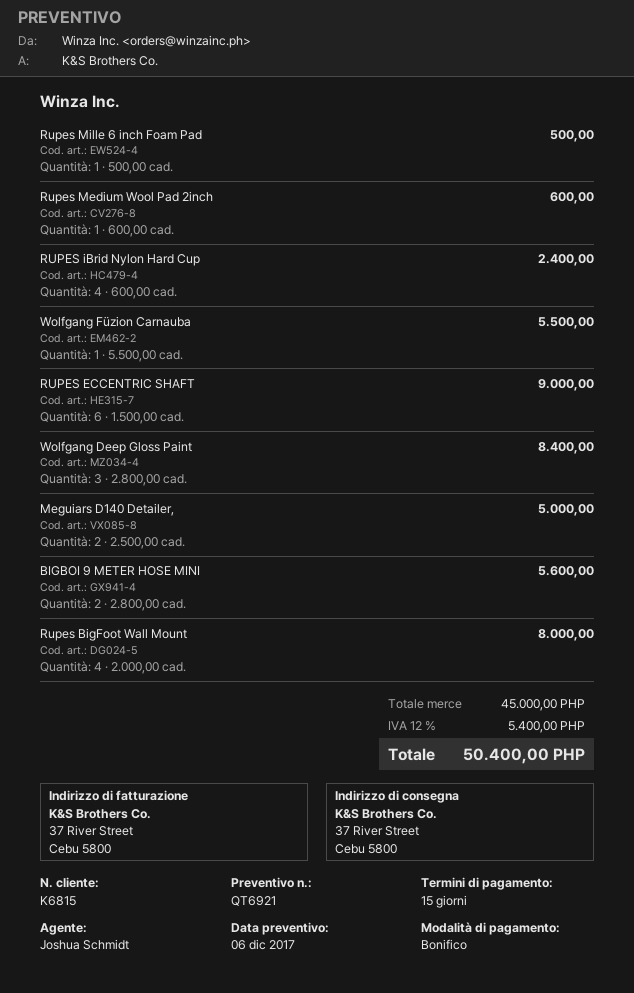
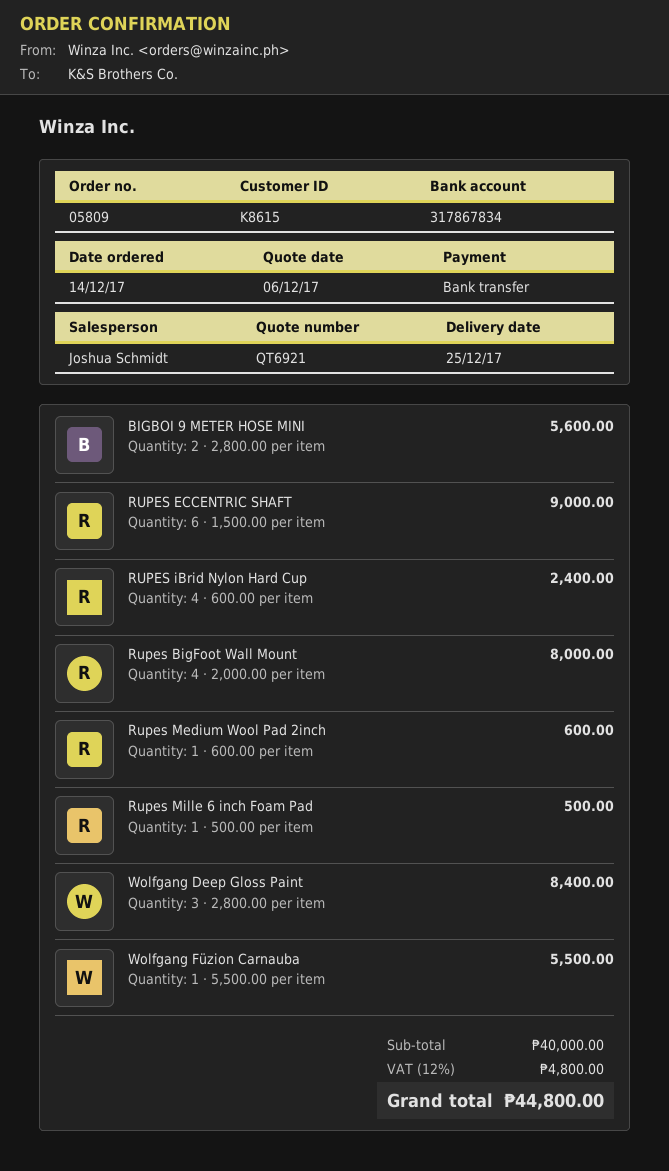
customer number: K6815 -> K8615
Meguiars D140 Detailer,: 2 x 2500.00 = 5000.00 -> none
subtotal: 45000.00 -> 40000.00
tax: 12% = 5400.00 -> 12% = 4800.00
total: 50400.00 -> 44800.00

